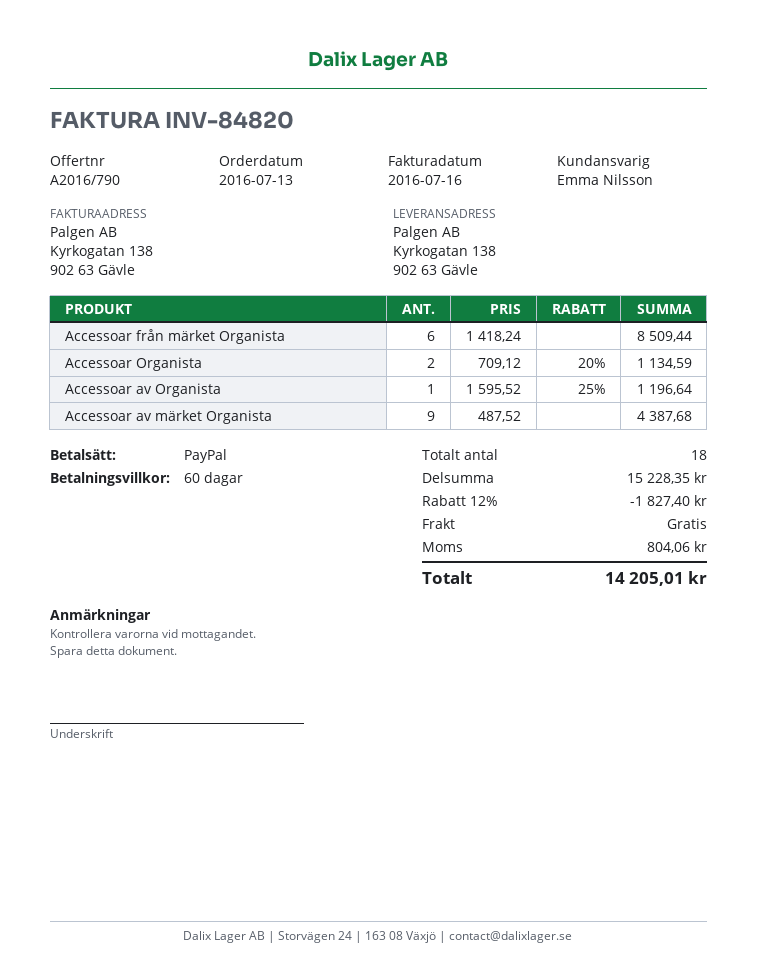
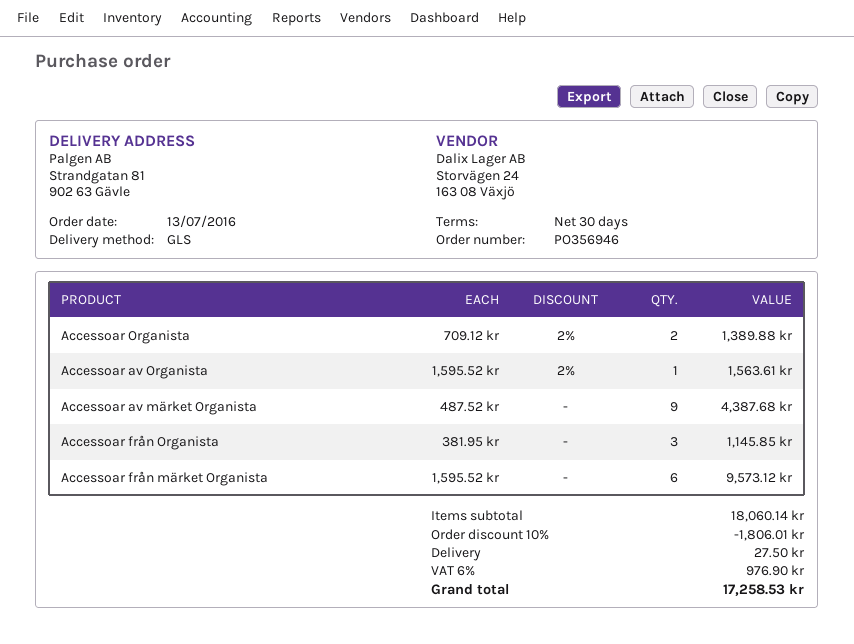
payment terms: 60 days -> 30 days
ship to: Kyrkogatan 138, 902 63 Gävle -> Strandgatan 81, 902 63 Gävle
Accessoar från märket Organista: 6 x 1418.24 = 8509.44 -> 6 x 1595.52 = 9573.12
Accessoar Organista: 2 x 709.12 - 20% = 1134.59 -> 2 x 709.12 - 2% = 1389.88
Accessoar av Organista: 1 x 1595.52 - 25% = 1196.64 -> 1 x 1595.52 - 2% = 1563.61
Accessoar från Organista: none -> 3 x 381.95 = 1145.85
subtotal: 15228.35 -> 18060.14
discount: 12% = 1827.40 -> 10% = 1806.01
shipping: 0.00 -> 27.50
tax: 804.06 -> 976.90
total: 14205.01 -> 17258.53

